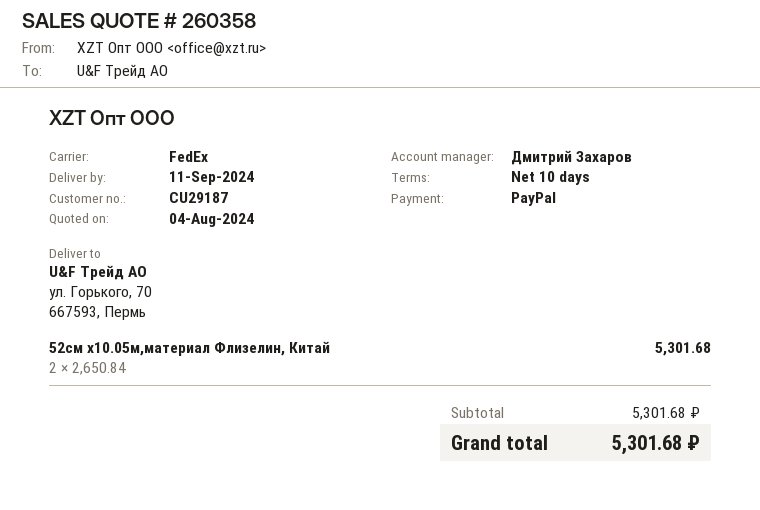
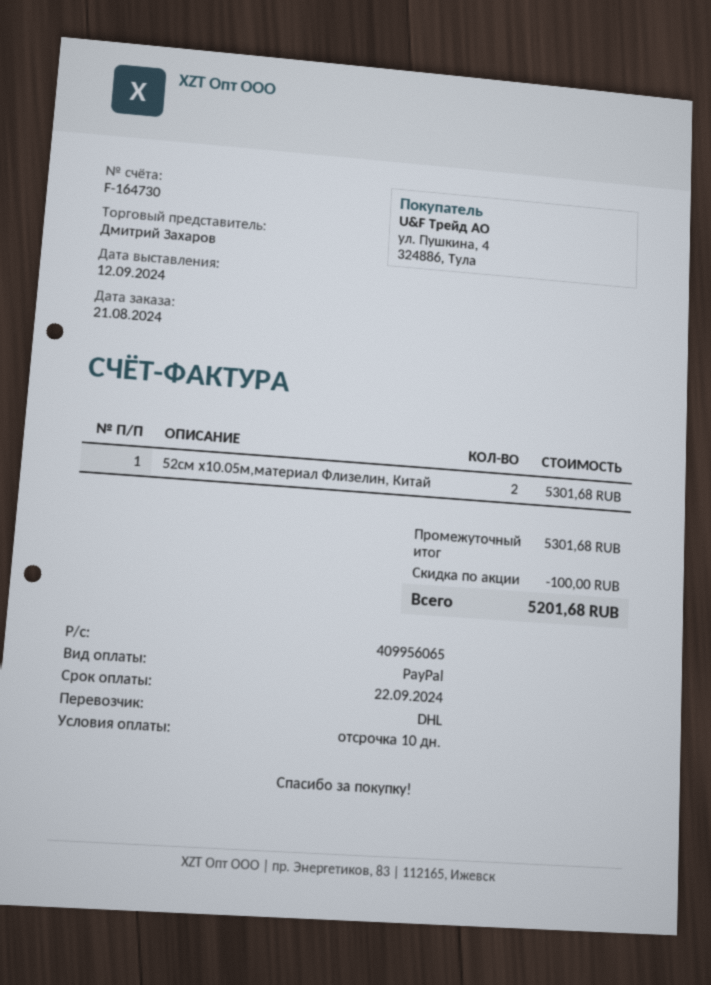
shipping method: FedEx -> DHL
discount: none -> 100.00
total: 5301.68 -> 5201.68

